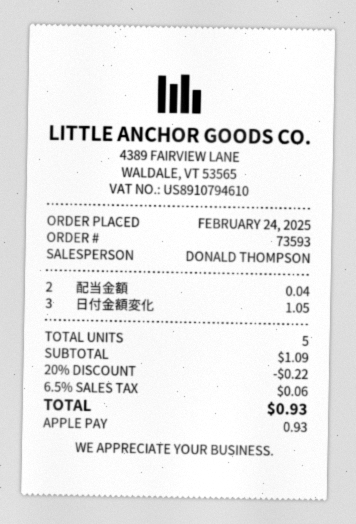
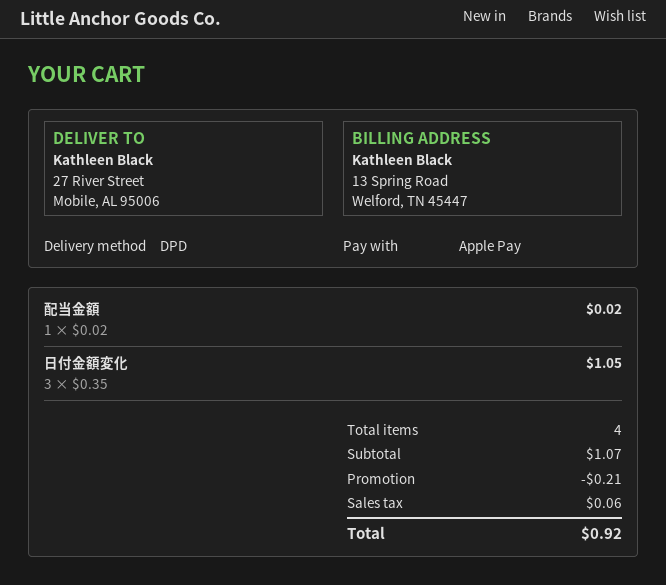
配当金額: 2 for 0.04 -> 1 for 0.02
total quantity: 5 -> 4
subtotal: 1.09 -> 1.07
discount: 0.22 -> 0.21
total: 0.93 -> 0.92

